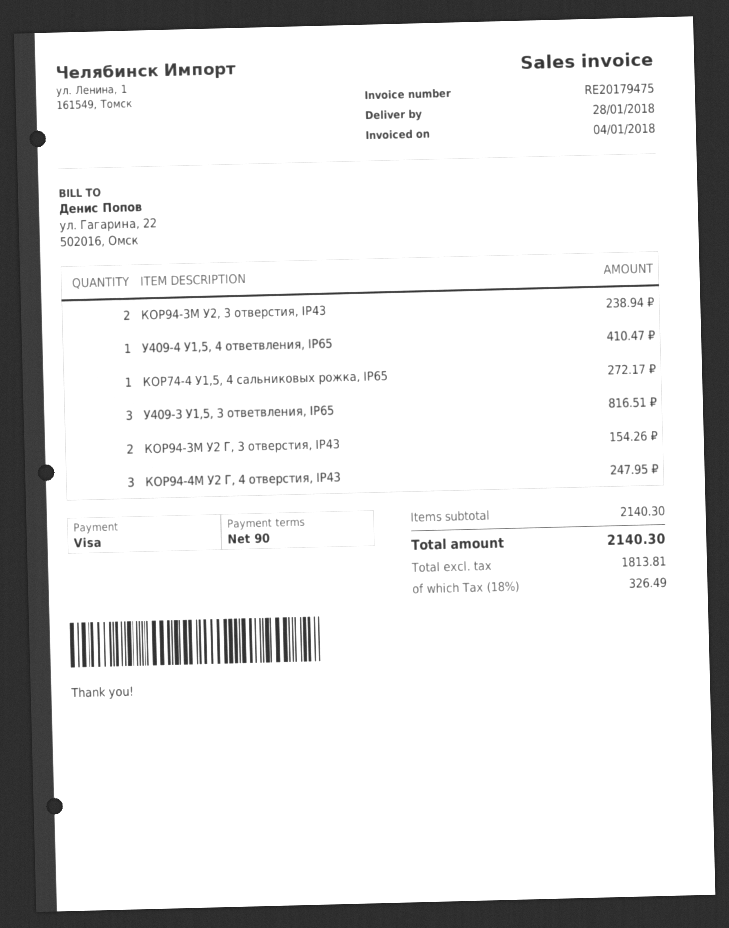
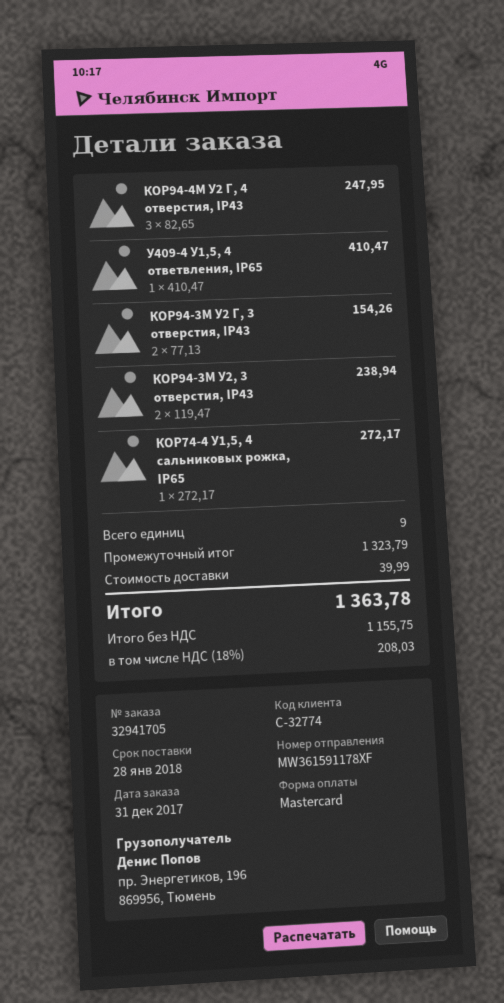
payment method: Visa -> Mastercard
У409-3 У1,5, 3 ответвления, IP65: 3 for 816.51 -> none
subtotal: 2140.30 -> 1323.79
shipping: none -> 39.99
net: 1813.81 -> 1155.75
tax: 18% = 326.49 -> 18% = 208.03
total: 2140.30 -> 1363.78

